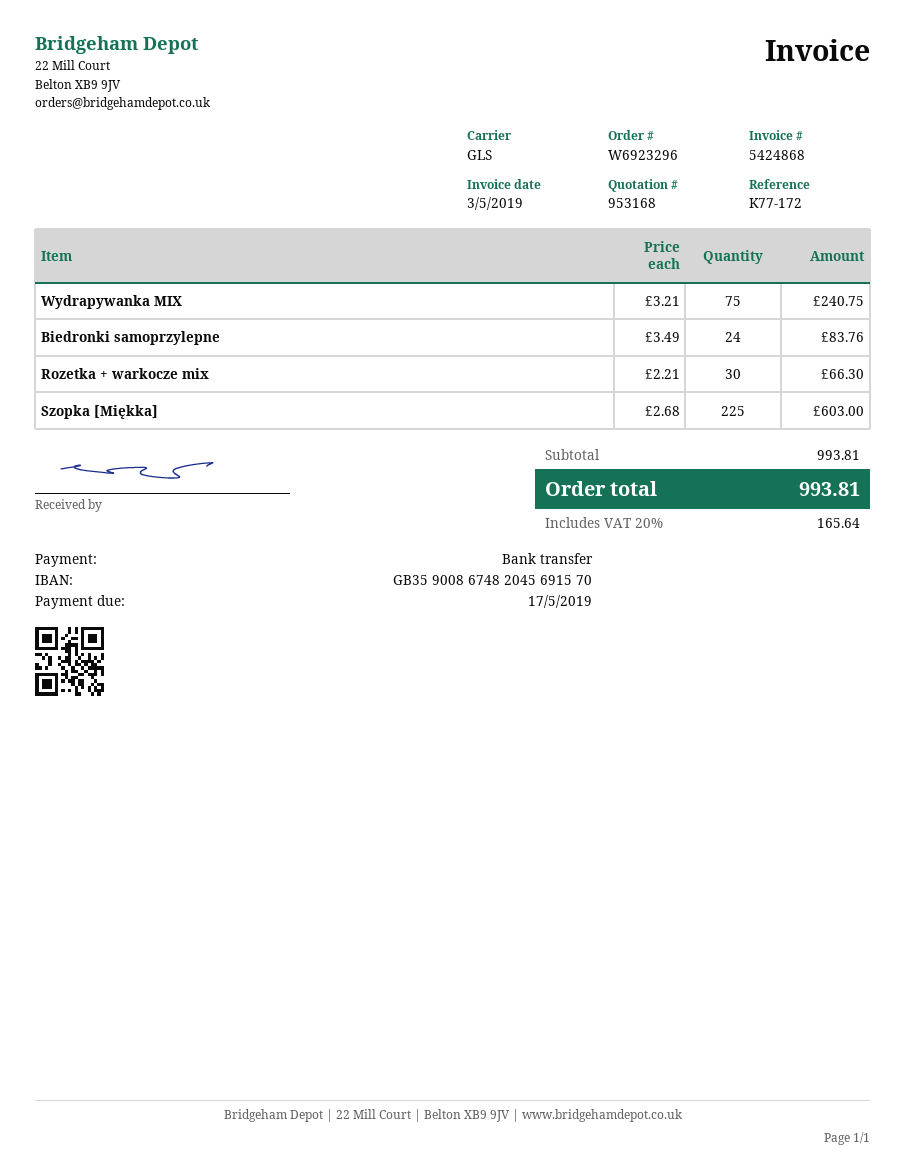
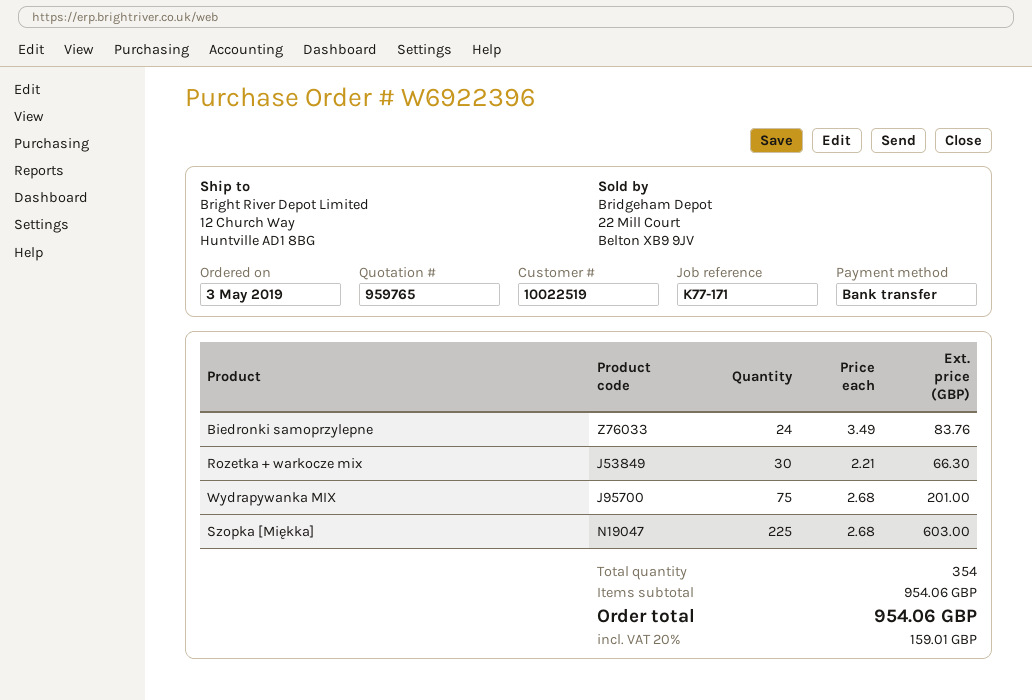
quote number: 953168 -> 959765
order number: W6923296 -> W6922396
reference: K77-172 -> K77-171
Wydrapywanka MIX: 75 x 3.21 = 240.75 -> 75 x 2.68 = 201.00
subtotal: 993.81 -> 954.06
tax: 20% = 165.64 -> 20% = 159.01
total: 993.81 -> 954.06

